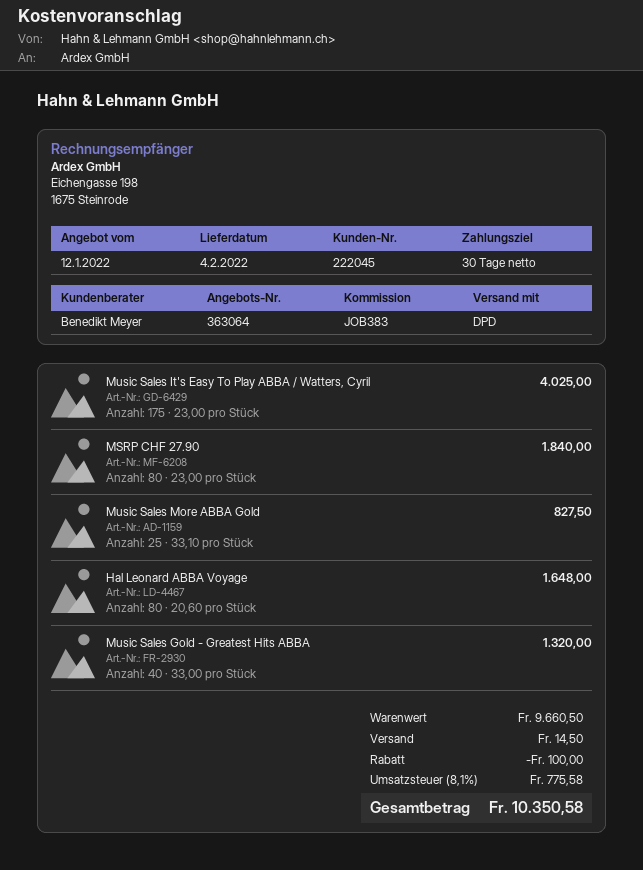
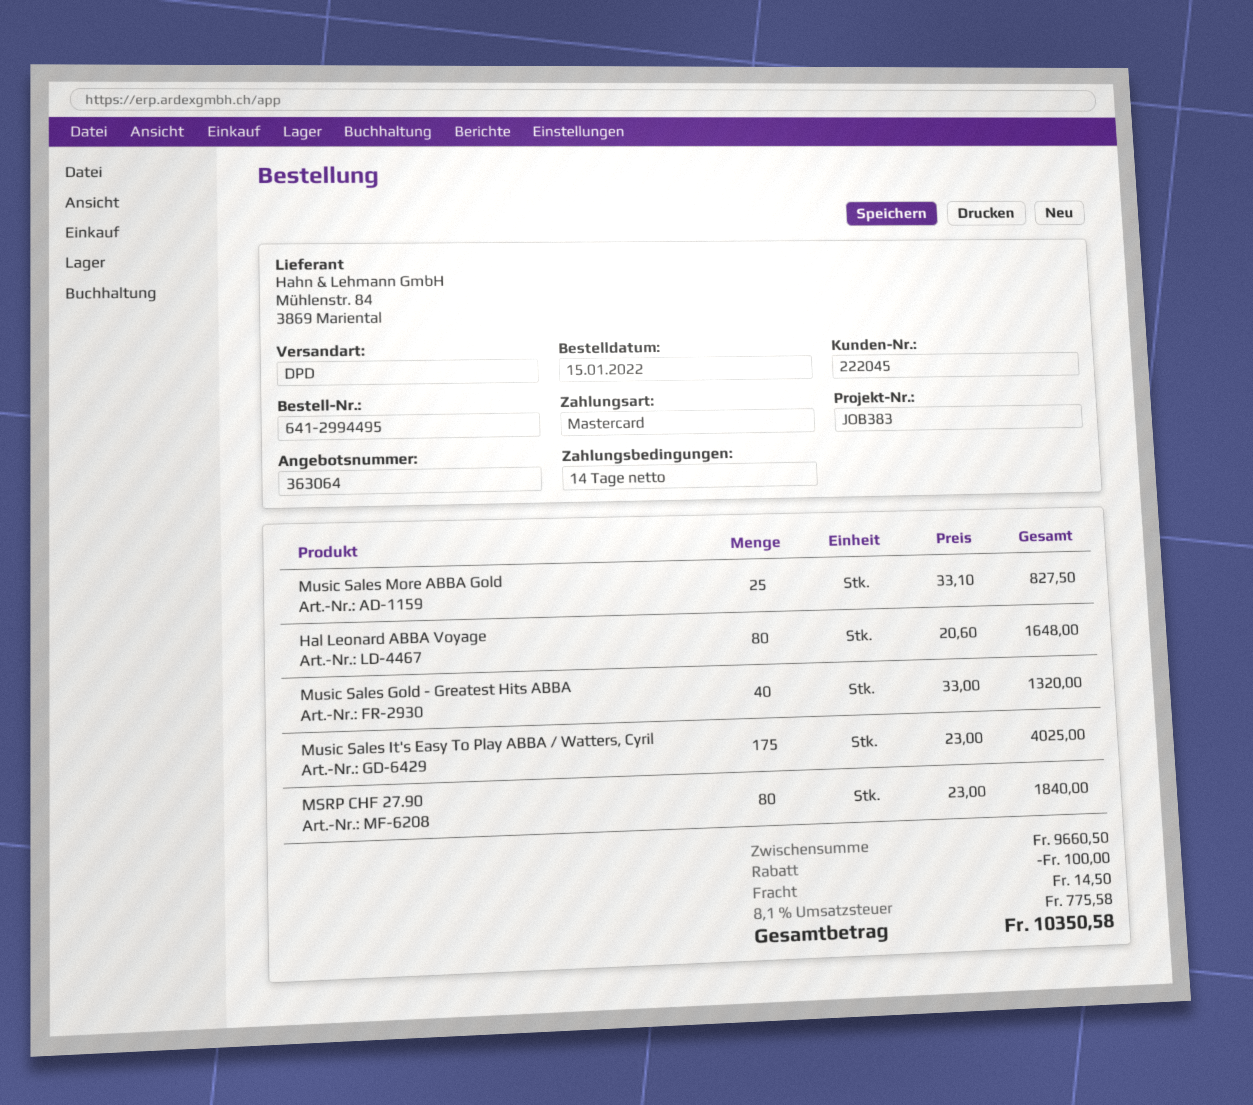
payment terms: 30 days -> 14 days

